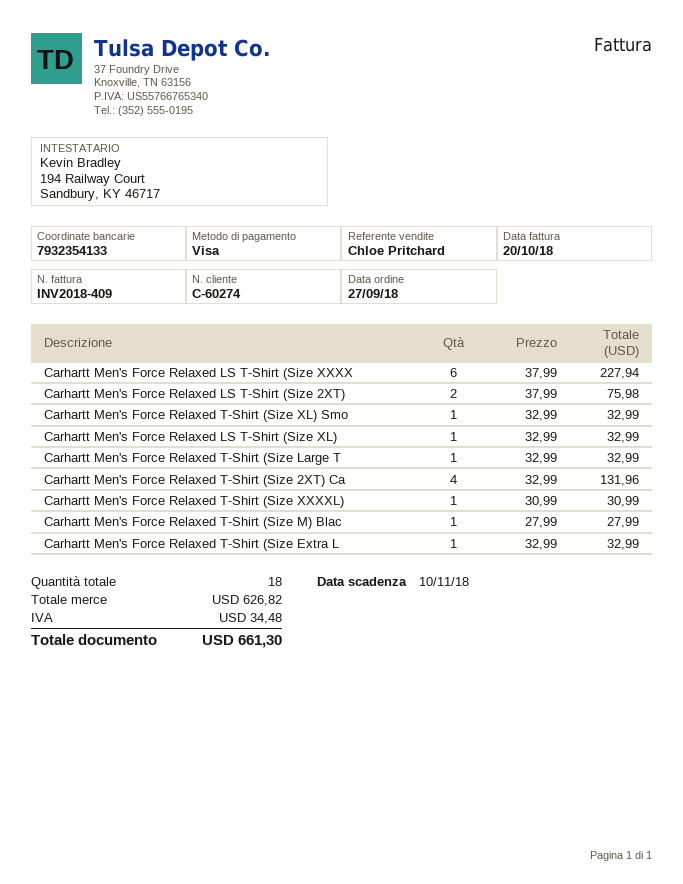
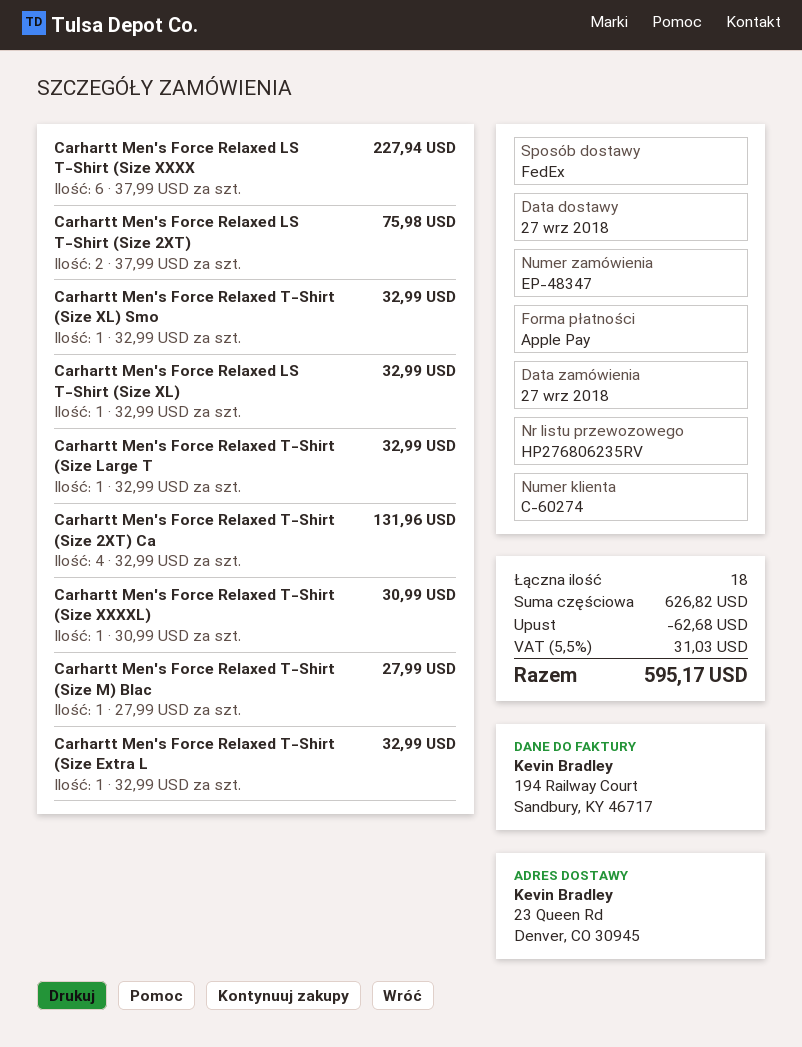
payment method: Visa -> Apple Pay
discount: none -> 62.68
tax: 34.48 -> 31.03
total: 661.30 -> 595.17

